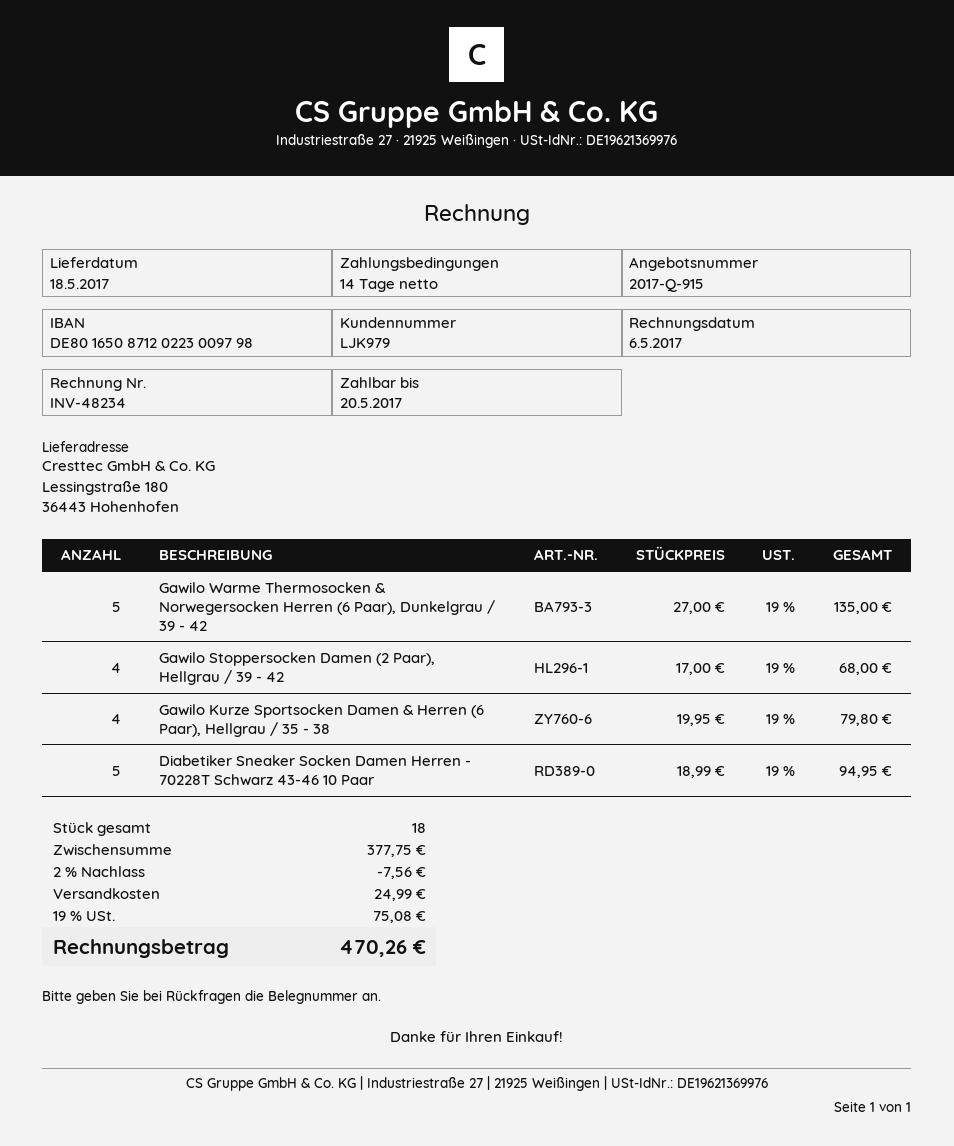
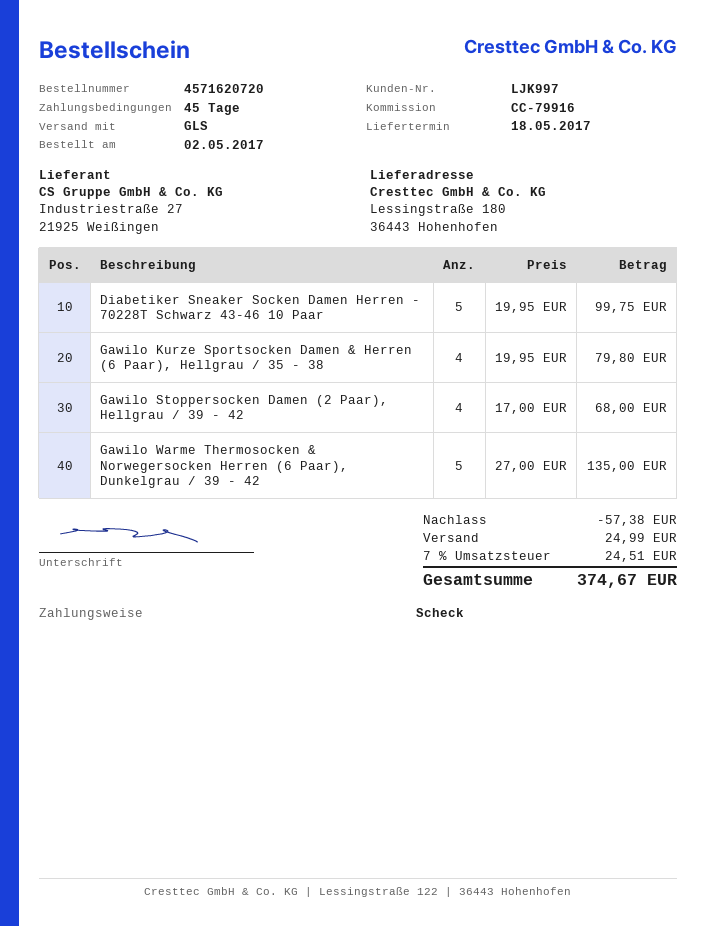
payment terms: 14 days -> 45 days
customer number: LJK979 -> LJK997
Diabetiker Sneaker Socken Damen Herren - 70228T Schwarz 43-46 10 Paar: 5 x 18.99 = 94.95 -> 5 x 19.95 = 99.75
discount: 7.56 -> 57.38
tax: 19% = 75.08 -> 7% = 24.51
total: 470.26 -> 374.67

